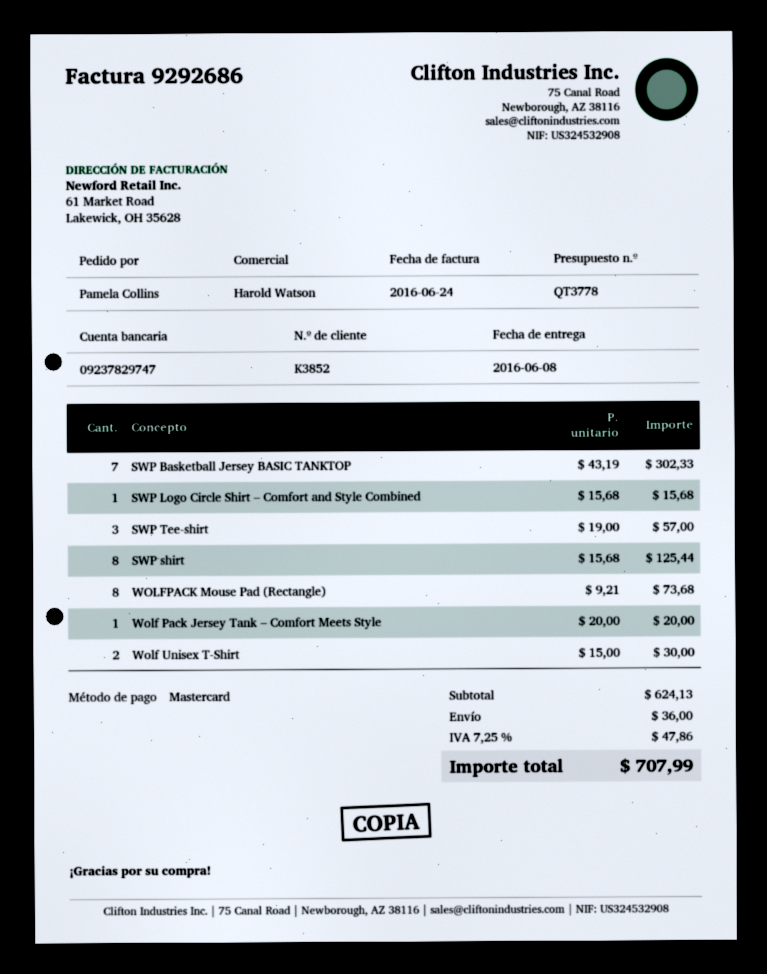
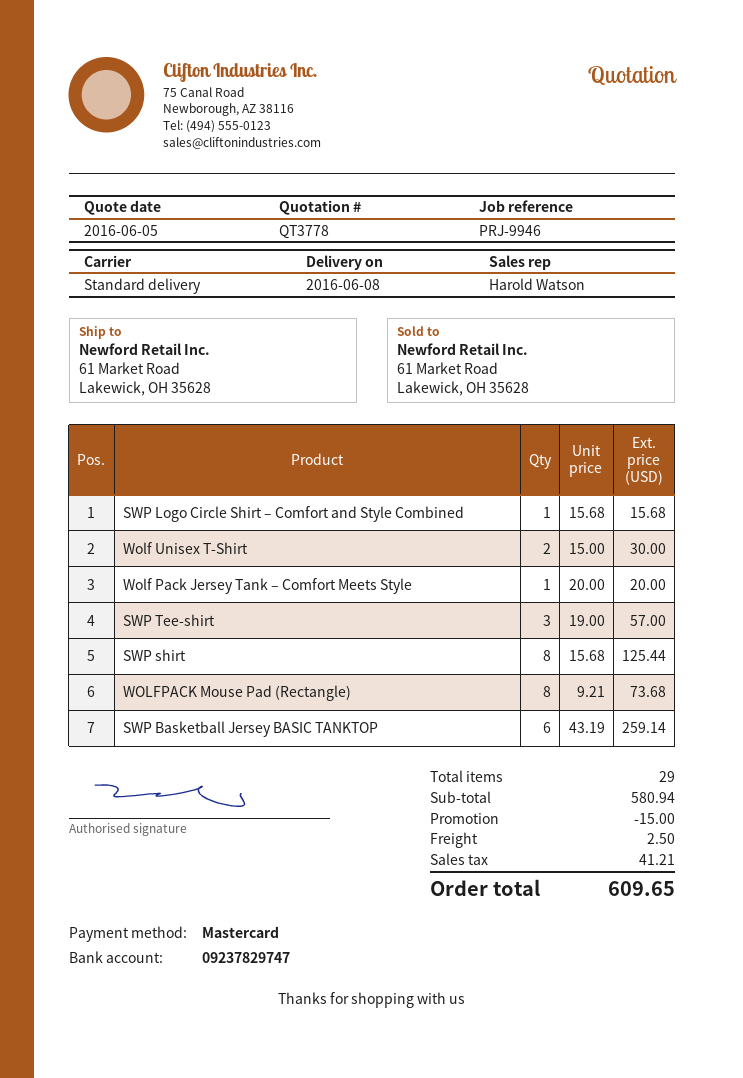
SWP Basketball Jersey BASIC TANKTOP: 7 x 43.19 = 302.33 -> 6 x 43.19 = 259.14
subtotal: 624.13 -> 580.94
discount: none -> 15.00
shipping: 36.00 -> 2.50
tax: 47.86 -> 41.21
total: 707.99 -> 609.65

